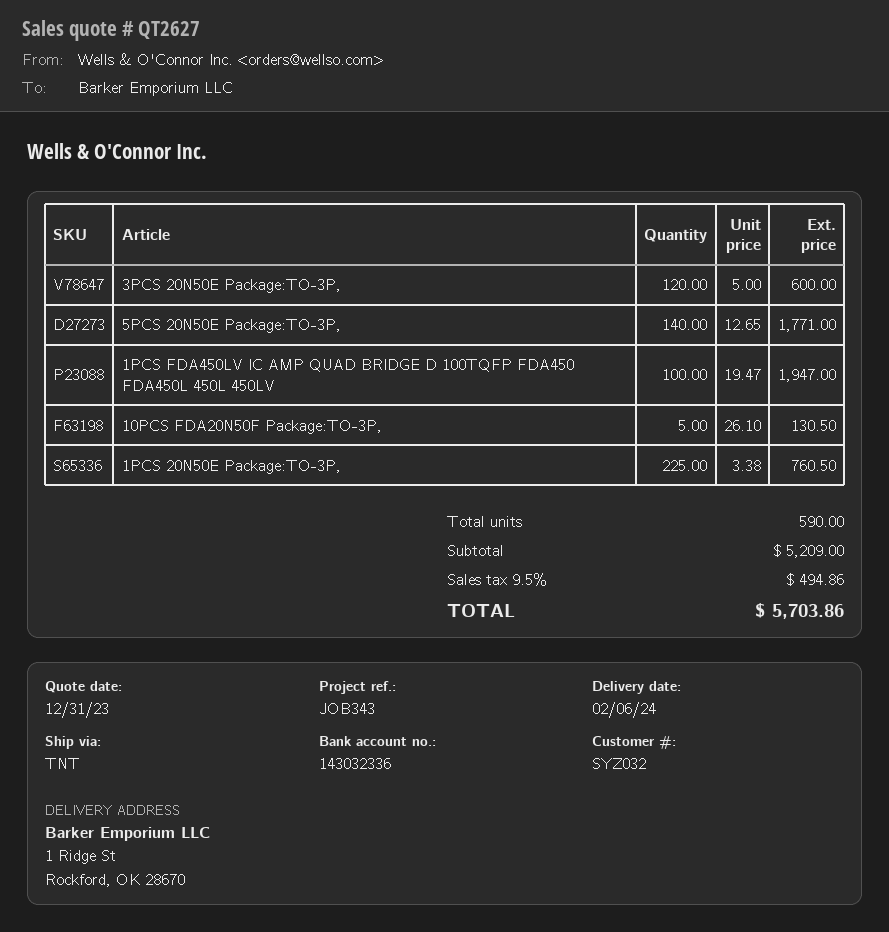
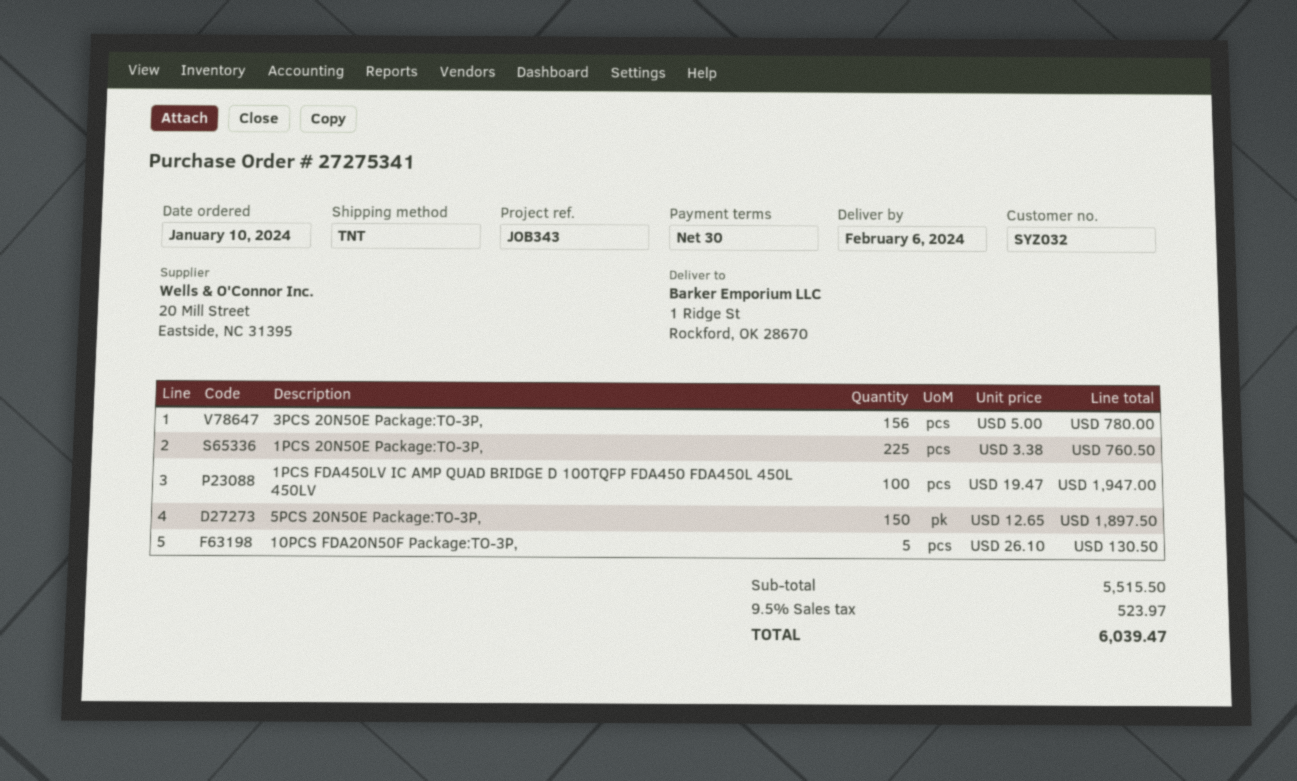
3PCS 20N50E Package:TO-3P,: 120 x 5.00 = 600.00 -> 156 x 5.00 = 780.00
5PCS 20N50E Package:TO-3P,: 140 x 12.65 = 1771.00 -> 150 x 12.65 = 1897.50
subtotal: 5209.00 -> 5515.50
tax: 9.5% = 494.86 -> 9.5% = 523.97
total: 5703.86 -> 6039.47

